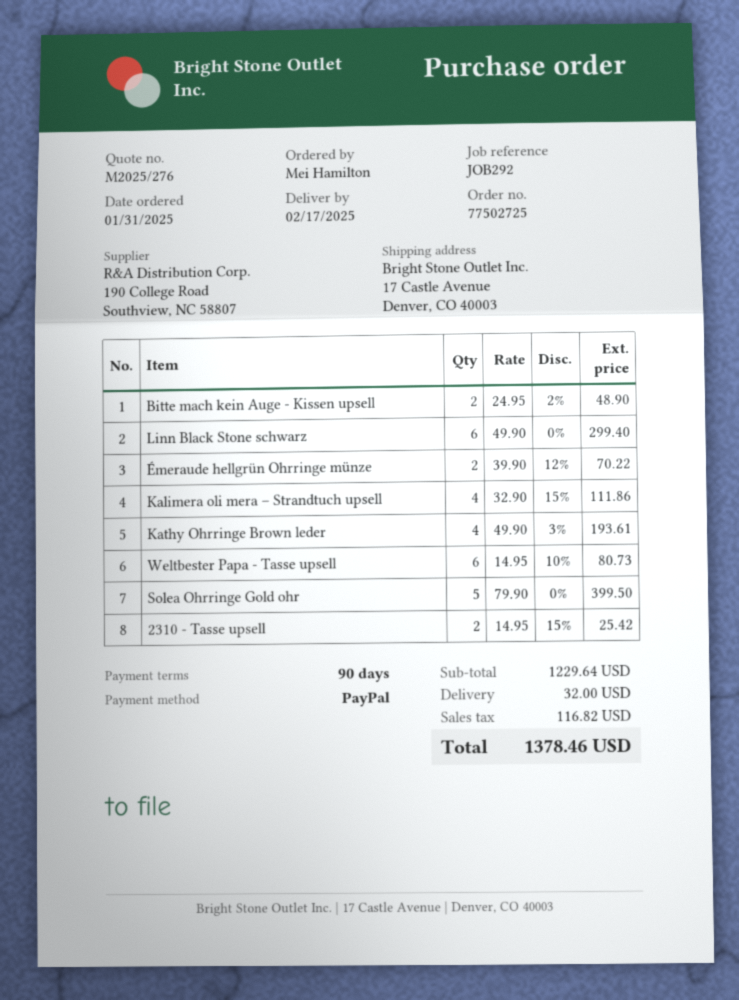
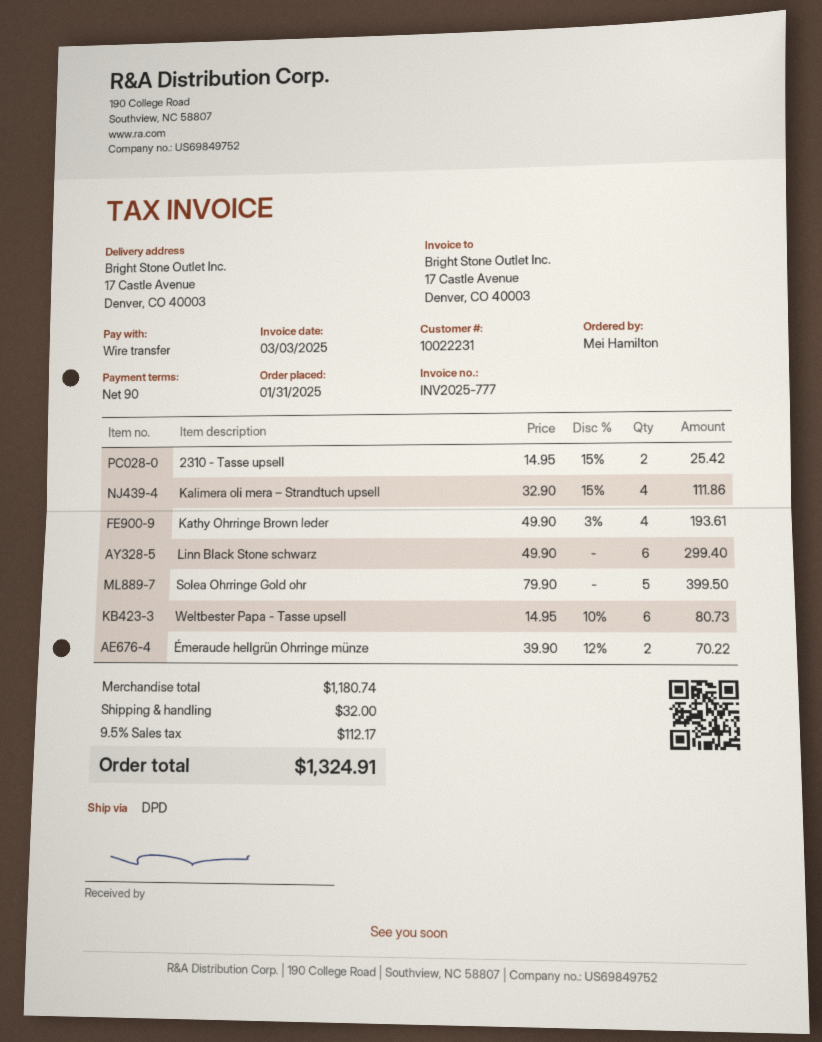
payment method: PayPal -> bank transfer
Bitte mach kein Auge - Kissen upsell: 2 x 24.95 - 2% = 48.90 -> none
subtotal: 1229.64 -> 1180.74
tax: 116.82 -> 112.17
total: 1378.46 -> 1324.91

